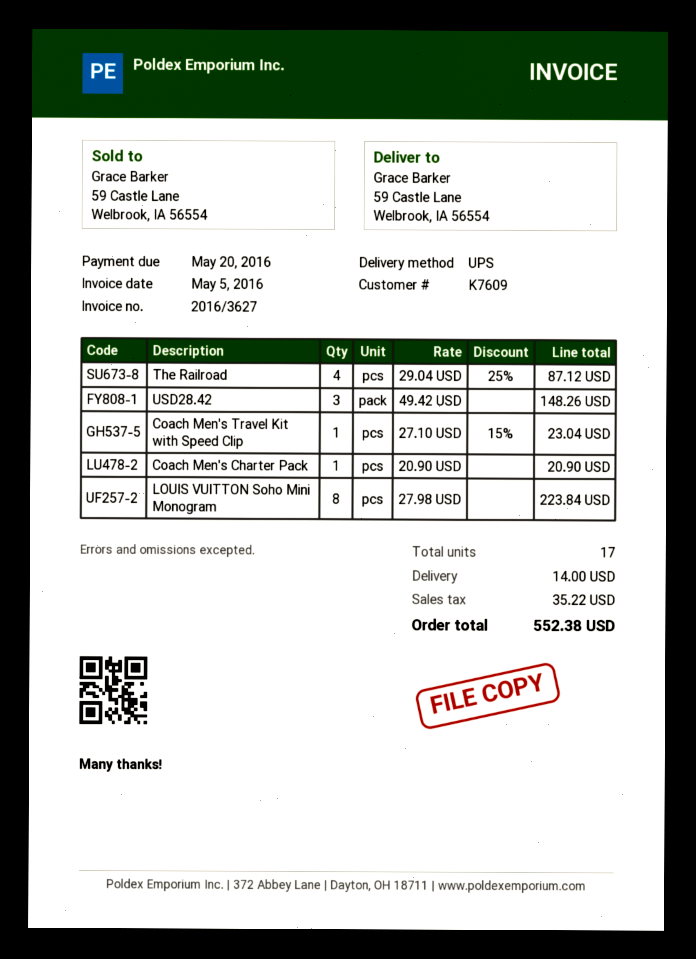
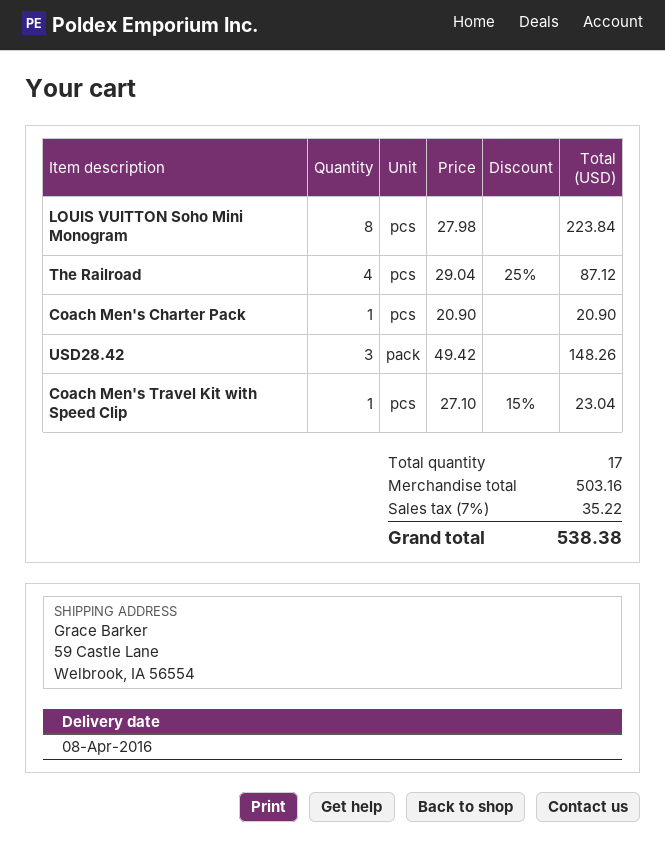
shipping: 14.00 -> none
total: 552.38 -> 538.38

